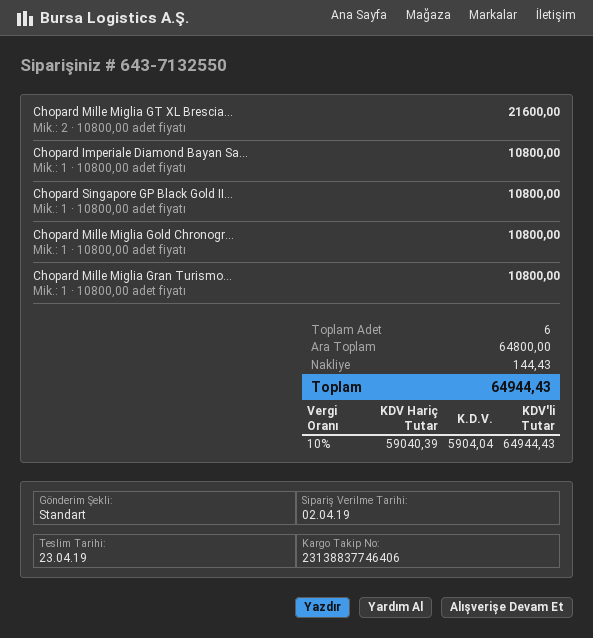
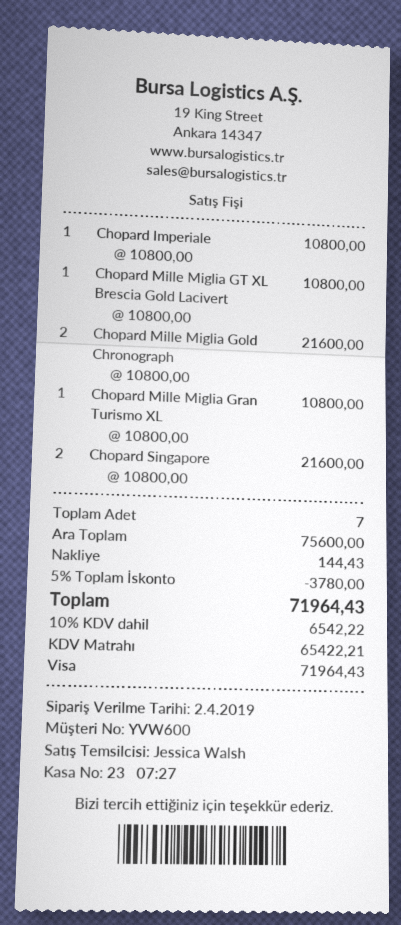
Chopard Mille Miglia GT XL Brescia...: 2 x 10800.00 = 21600.00 -> 1 x 10800.00 = 10800.00
Chopard Singapore GP Black Gold II...: 1 x 10800.00 = 10800.00 -> 2 x 10800.00 = 21600.00
Chopard Mille Miglia Gold Chronogr...: 1 x 10800.00 = 10800.00 -> 2 x 10800.00 = 21600.00
total quantity: 6 -> 7
subtotal: 64800.00 -> 75600.00
discount: none -> 5% = 3780.00
net: 59040.39 -> 65422.21
tax: 10% = 5904.04 -> 10% = 6542.22
total: 64944.43 -> 71964.43

